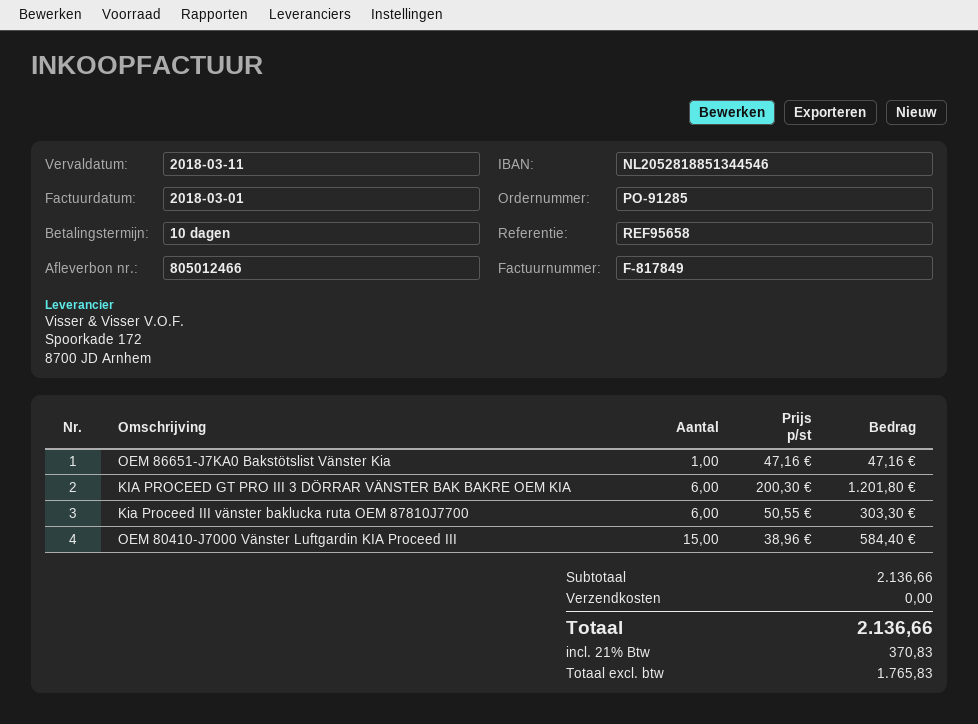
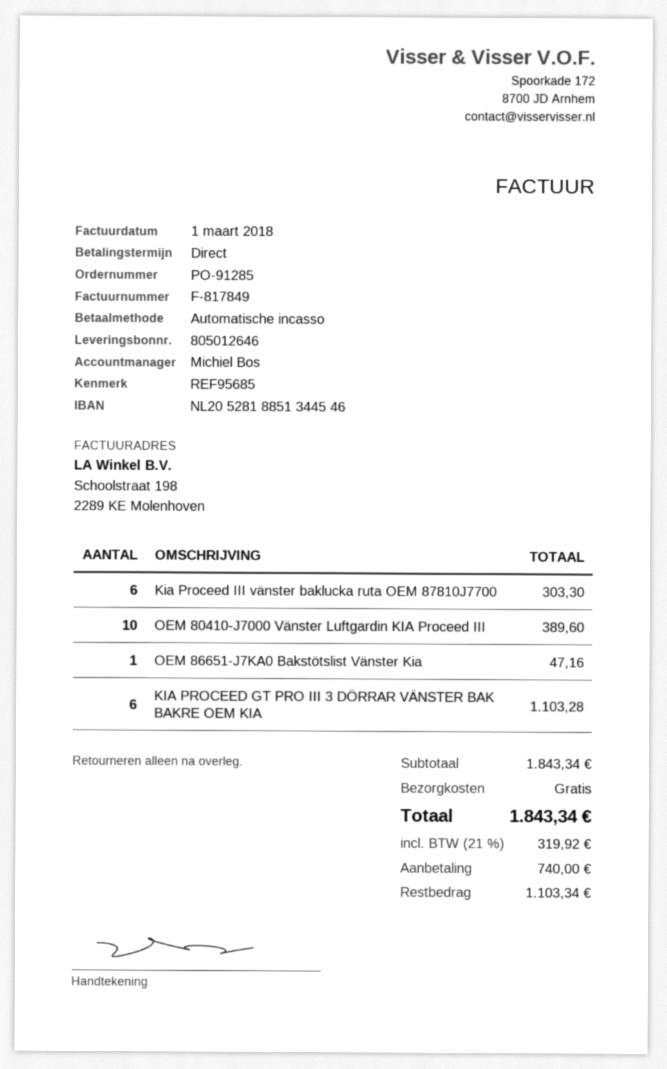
delivery note number: 805012466 -> 805012646
payment terms: 10 days -> on receipt
reference: REF95658 -> REF95685
KIA PROCEED GT PRO III 3 DÖRRAR VÄNSTER BAK BAKRE OEM KIA: 6 for 1201.80 -> 6 for 1103.28
OEM 80410-J7000 Vänster Luftgardin KIA Proceed III: 15 for 584.40 -> 10 for 389.60
subtotal: 2136.66 -> 1843.34
tax: 21% = 370.83 -> 21% = 319.92
total: 2136.66 -> 1843.34

